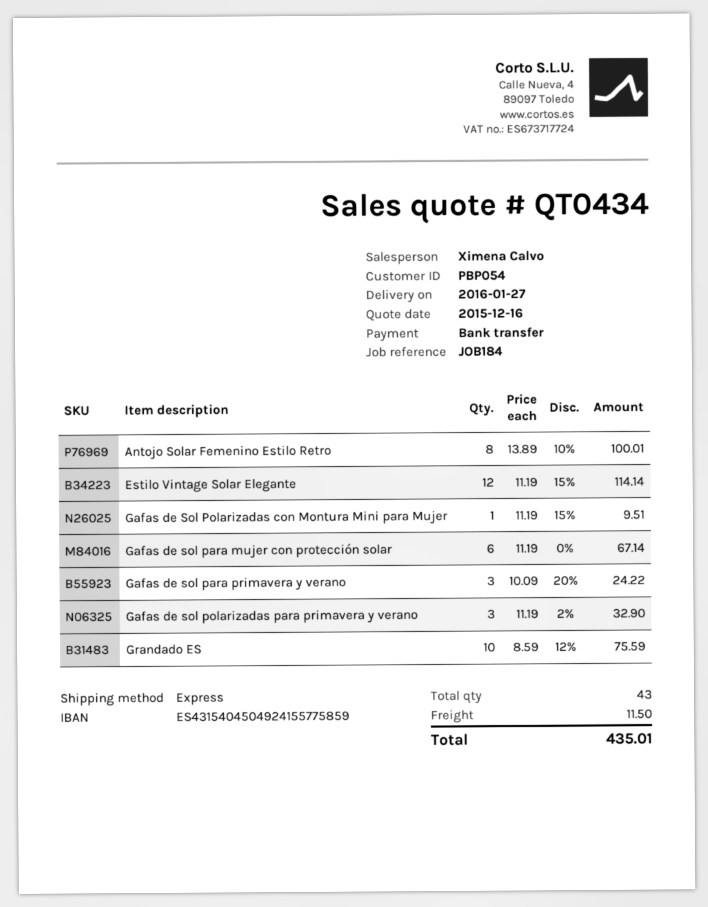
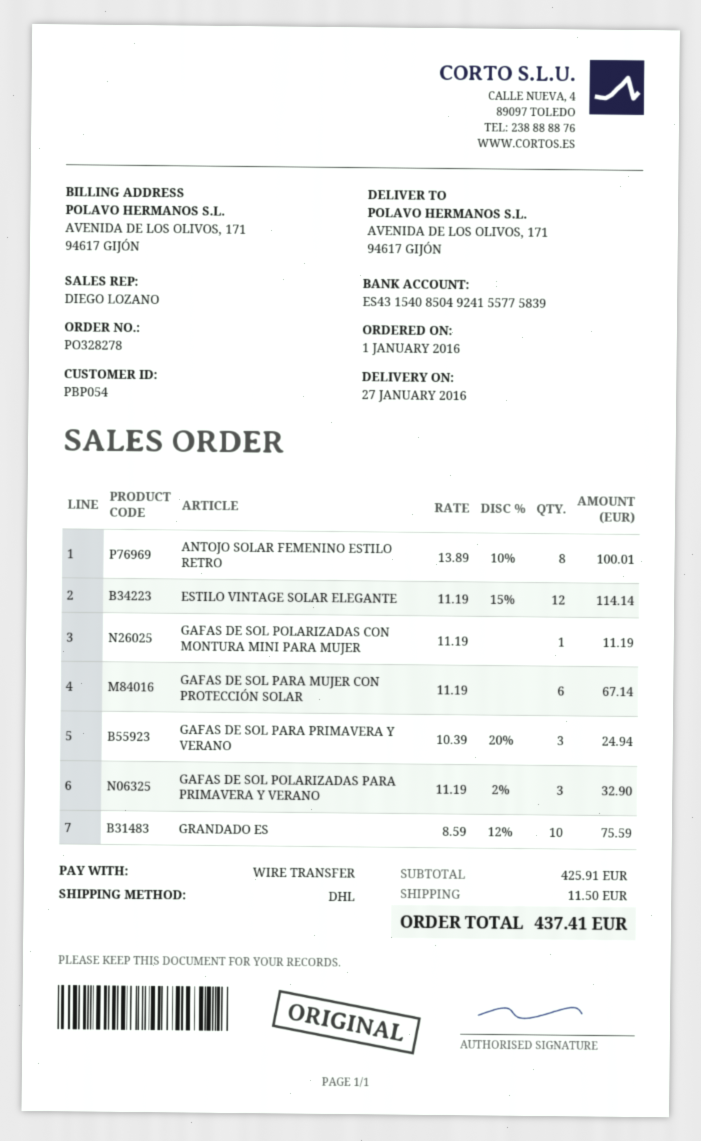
sales rep: Ximena Calvo -> DIEGO LOZANO
bank account: ES4315404504924155775859 -> ES4315408504924155775839
shipping method: express -> DHL
Gafas de Sol Polarizadas con Montura Mini para Mujer: 1 x 11.19 - 15% = 9.51 -> 1 x 11.19 = 11.19
Gafas de sol para primavera y verano: 3 x 10.09 - 20% = 24.22 -> 3 x 10.39 - 20% = 24.94
total: 435.01 -> 437.41

